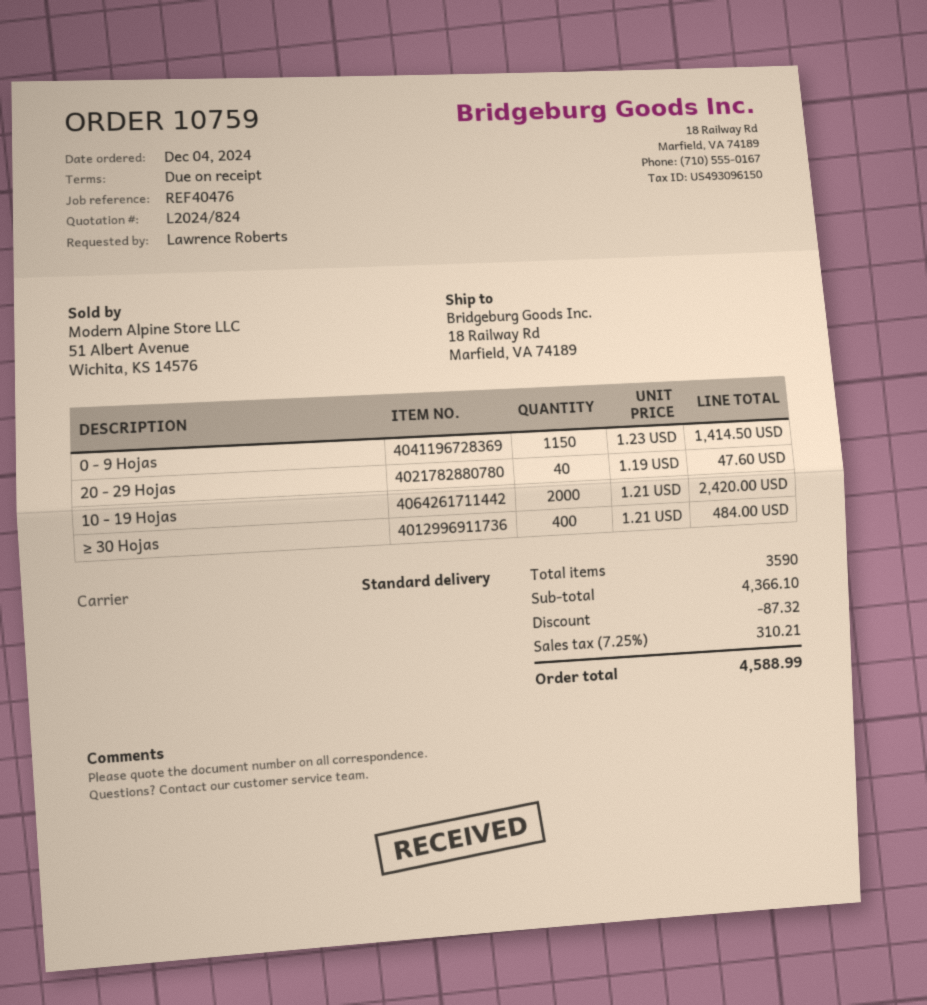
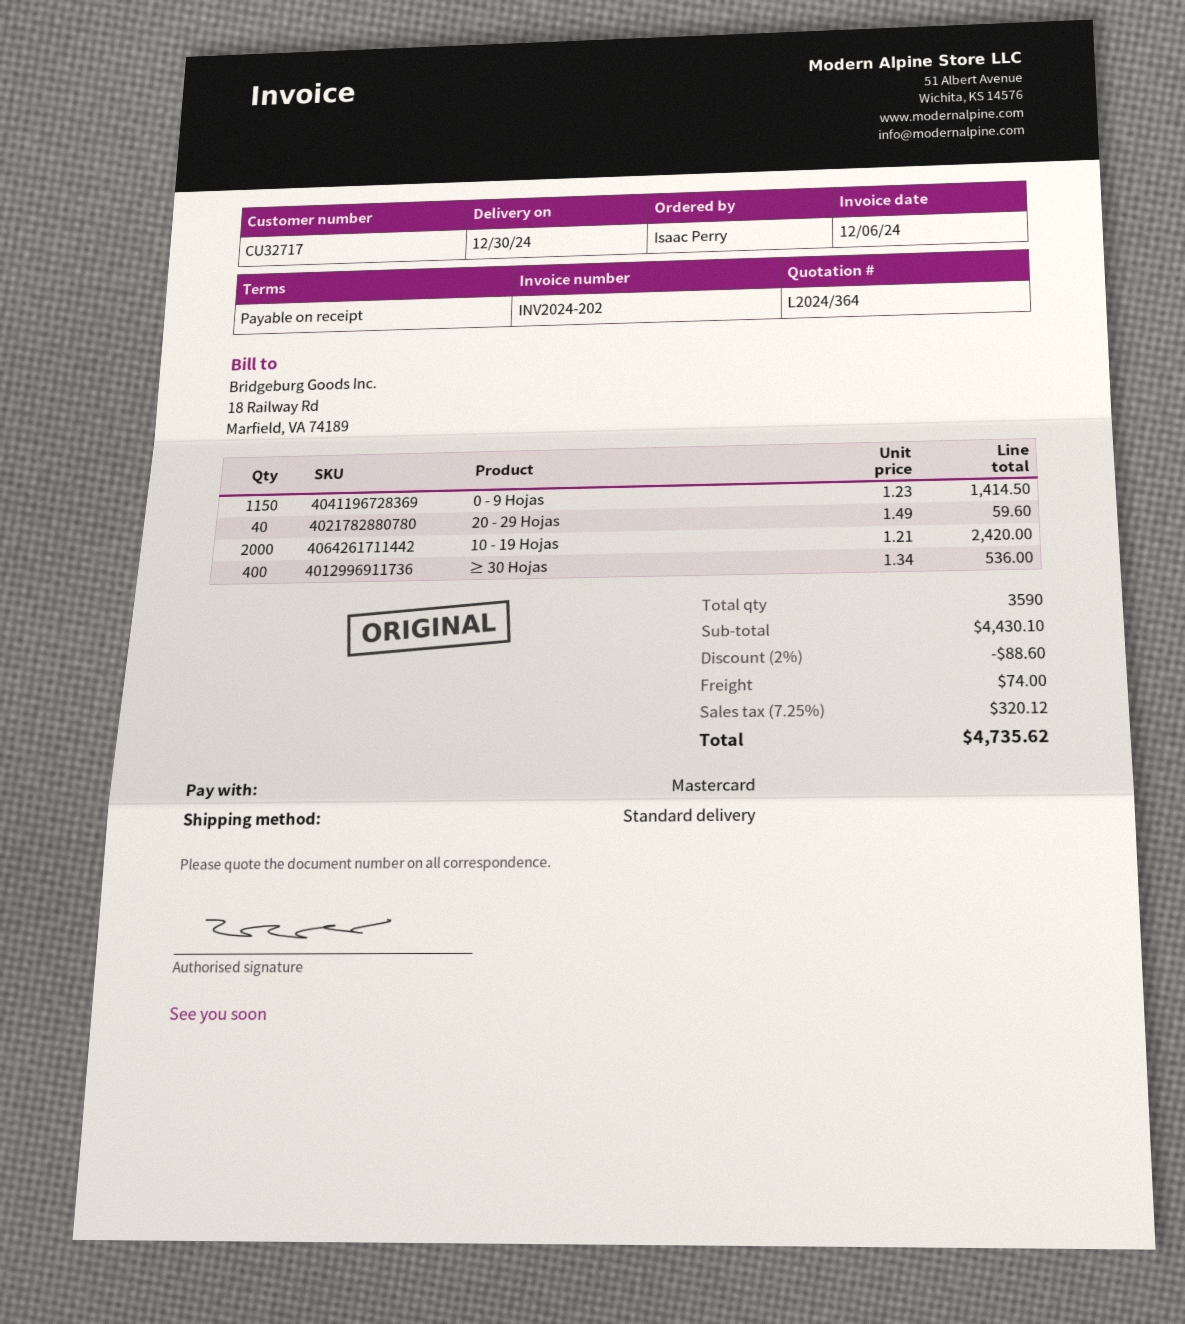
quote number: L2024/824 -> L2024/364
ordered by: Lawrence Roberts -> Isaac Perry
20 - 29 Hojas: 40 x 1.19 = 47.60 -> 40 x 1.49 = 59.60
≥ 30 Hojas: 400 x 1.21 = 484.00 -> 400 x 1.34 = 536.00
subtotal: 4366.10 -> 4430.10
discount: 87.32 -> 88.60
shipping: none -> 74.00
tax: 7.25% = 310.21 -> 7.25% = 320.12
total: 4588.99 -> 4735.62

